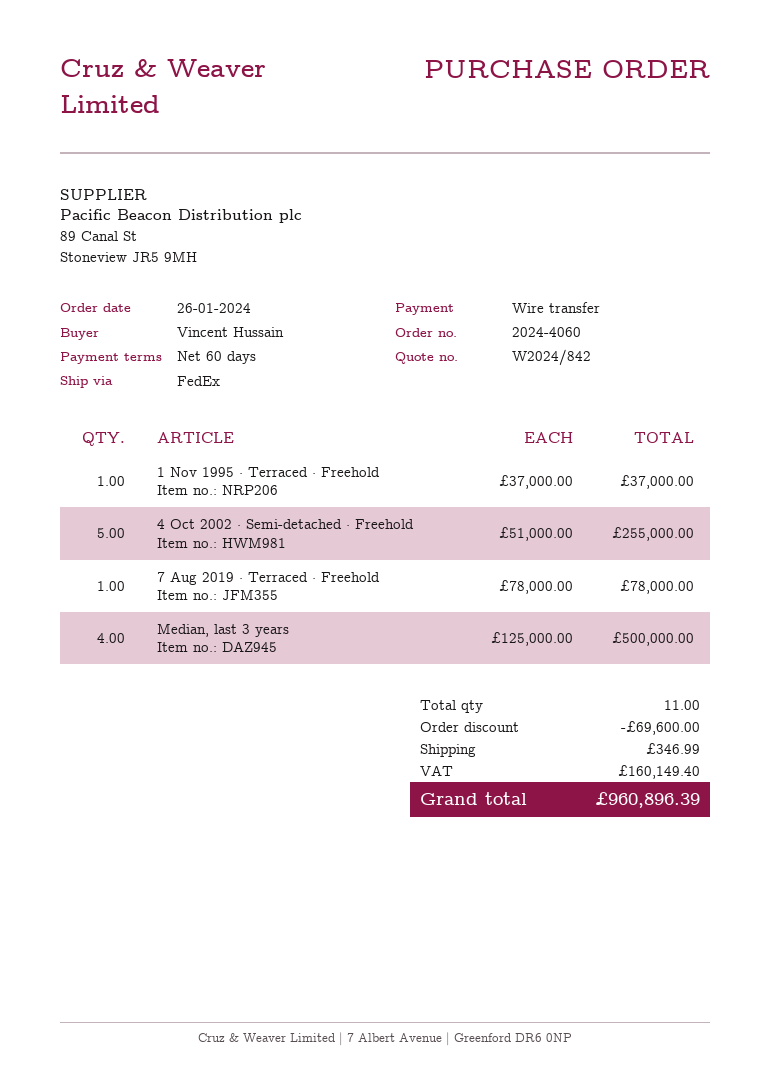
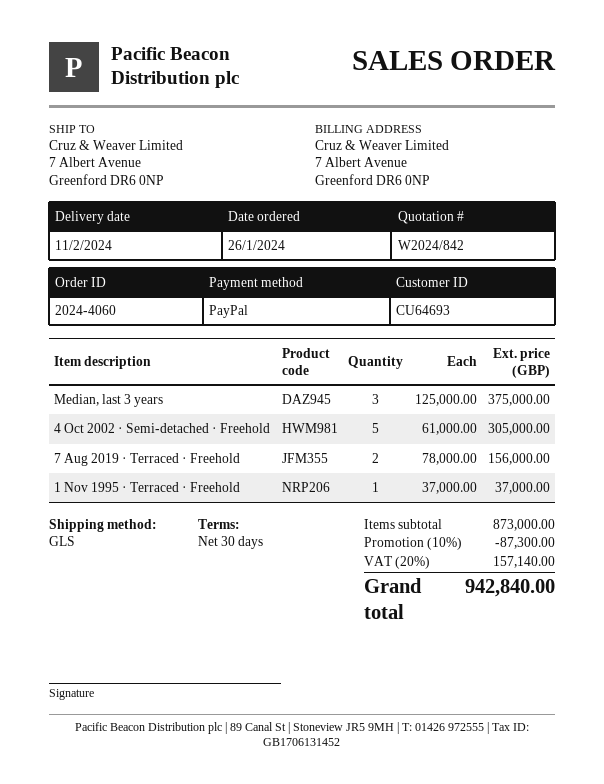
payment terms: 60 days -> 30 days
payment method: bank transfer -> PayPal
shipping method: FedEx -> GLS
4 Oct 2002 · Semi-detached · Freehold: 5 x 51000.00 = 255000.00 -> 5 x 61000.00 = 305000.00
7 Aug 2019 · Terraced · Freehold: 1 x 78000.00 = 78000.00 -> 2 x 78000.00 = 156000.00
Median, last 3 years: 4 x 125000.00 = 500000.00 -> 3 x 125000.00 = 375000.00
discount: 69600.00 -> 87300.00
shipping: 346.99 -> none
tax: 160149.40 -> 157140.00
total: 960896.39 -> 942840.00

